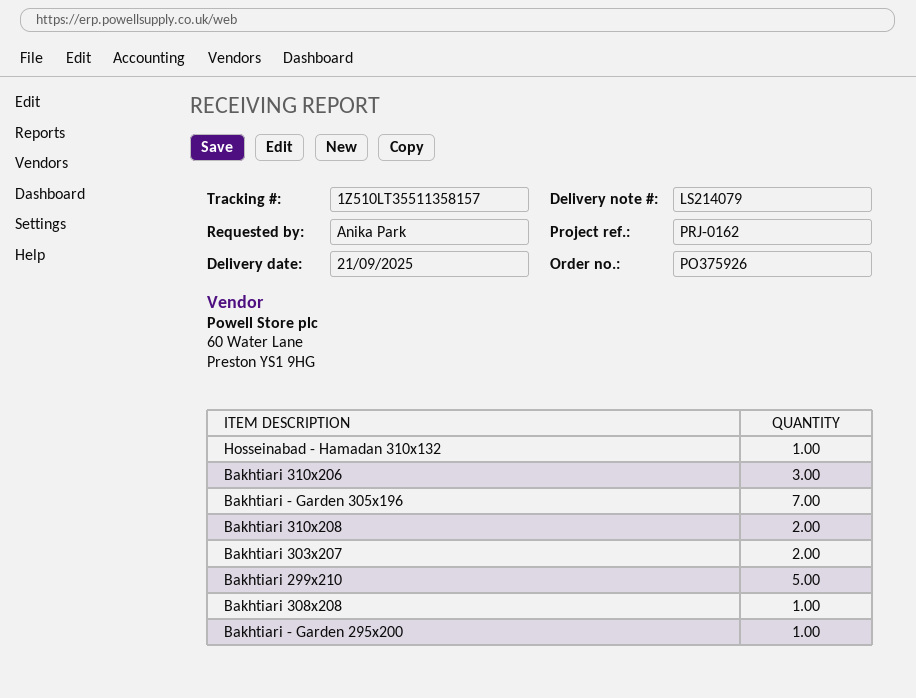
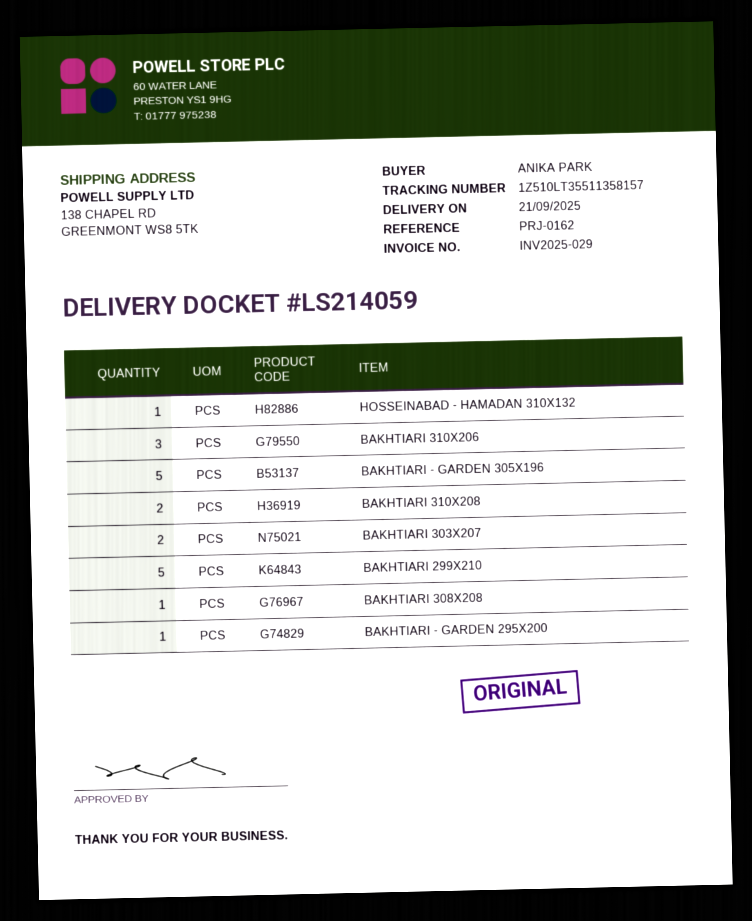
delivery note number: LS214079 -> LS214059
Bakhtiari - Garden 305x196: 7 -> 5

